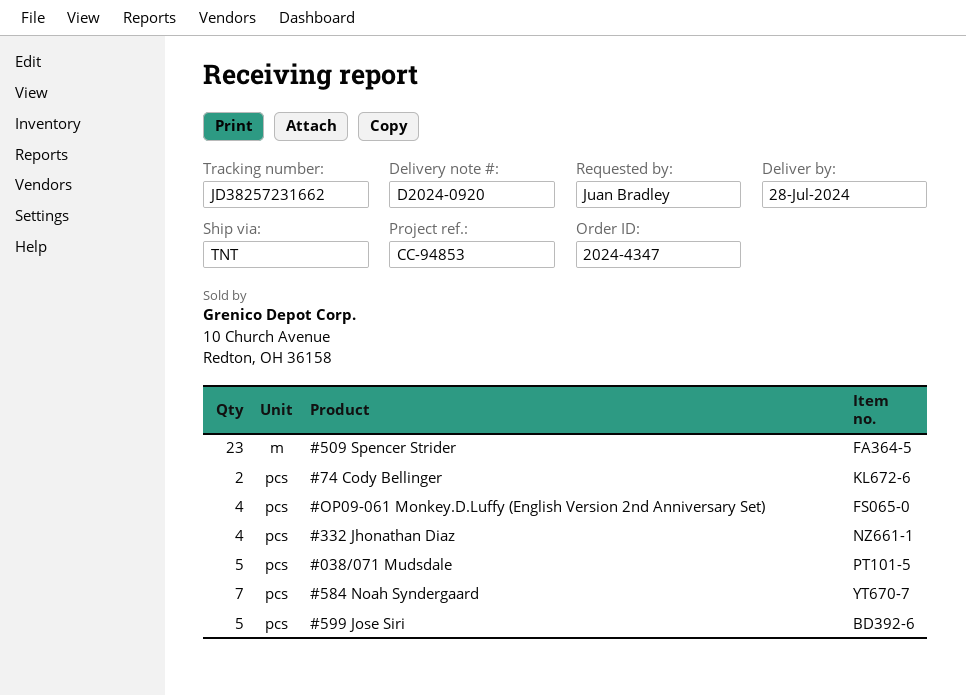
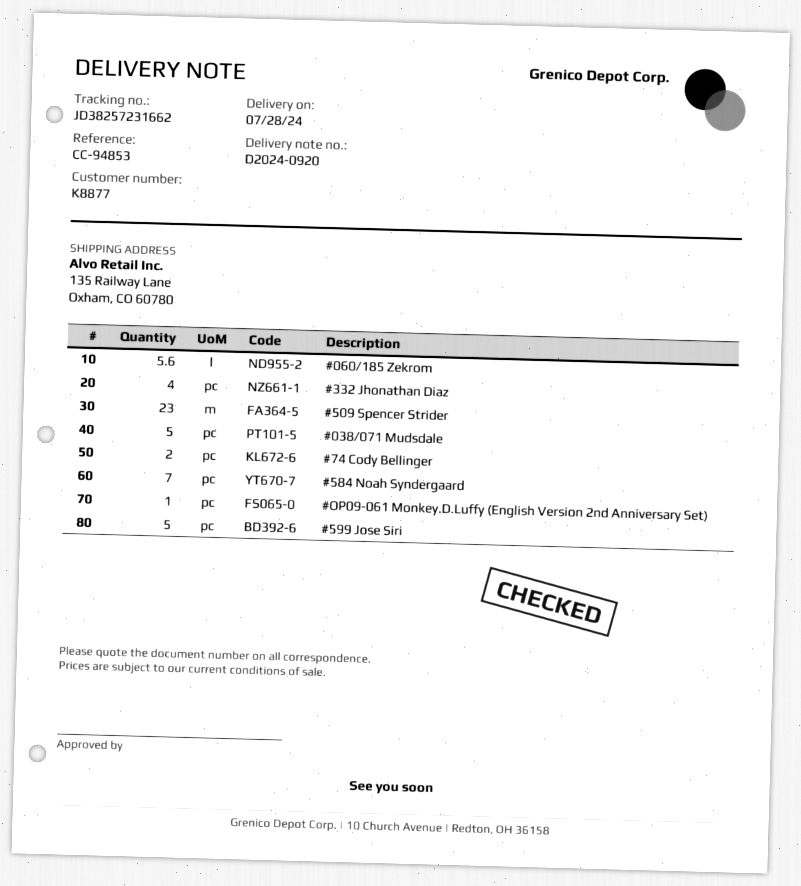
#OP09-061 Monkey.D.Luffy (English Version 2nd Anniversary Set): 4 -> 1
#060/185 Zekrom: none -> 5.6

